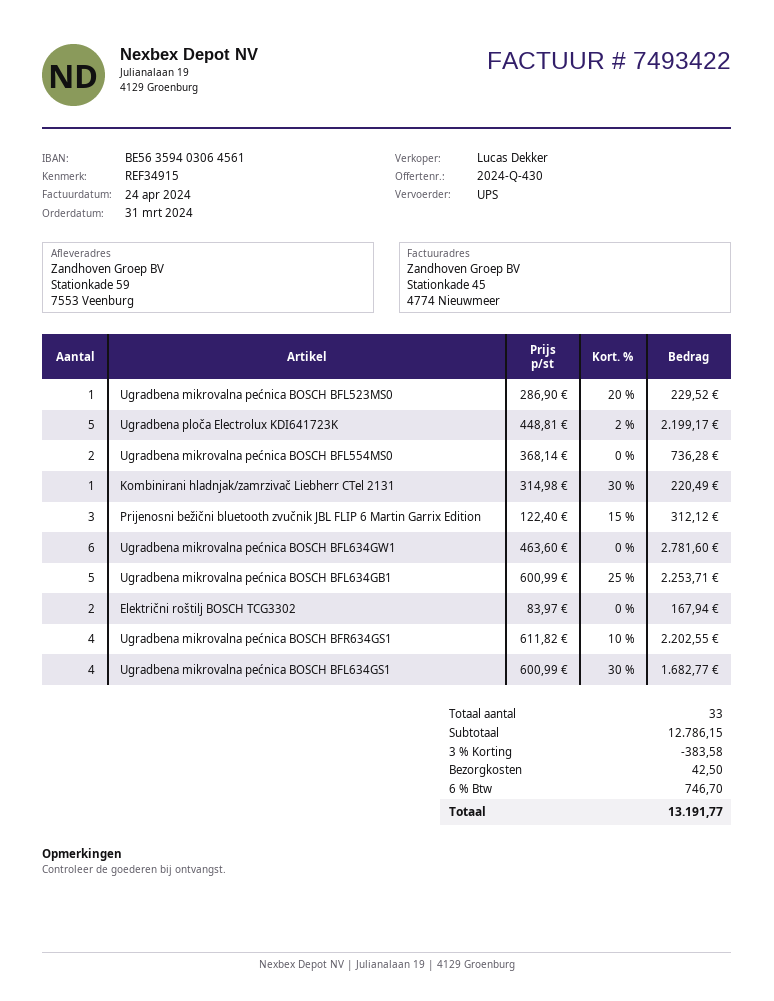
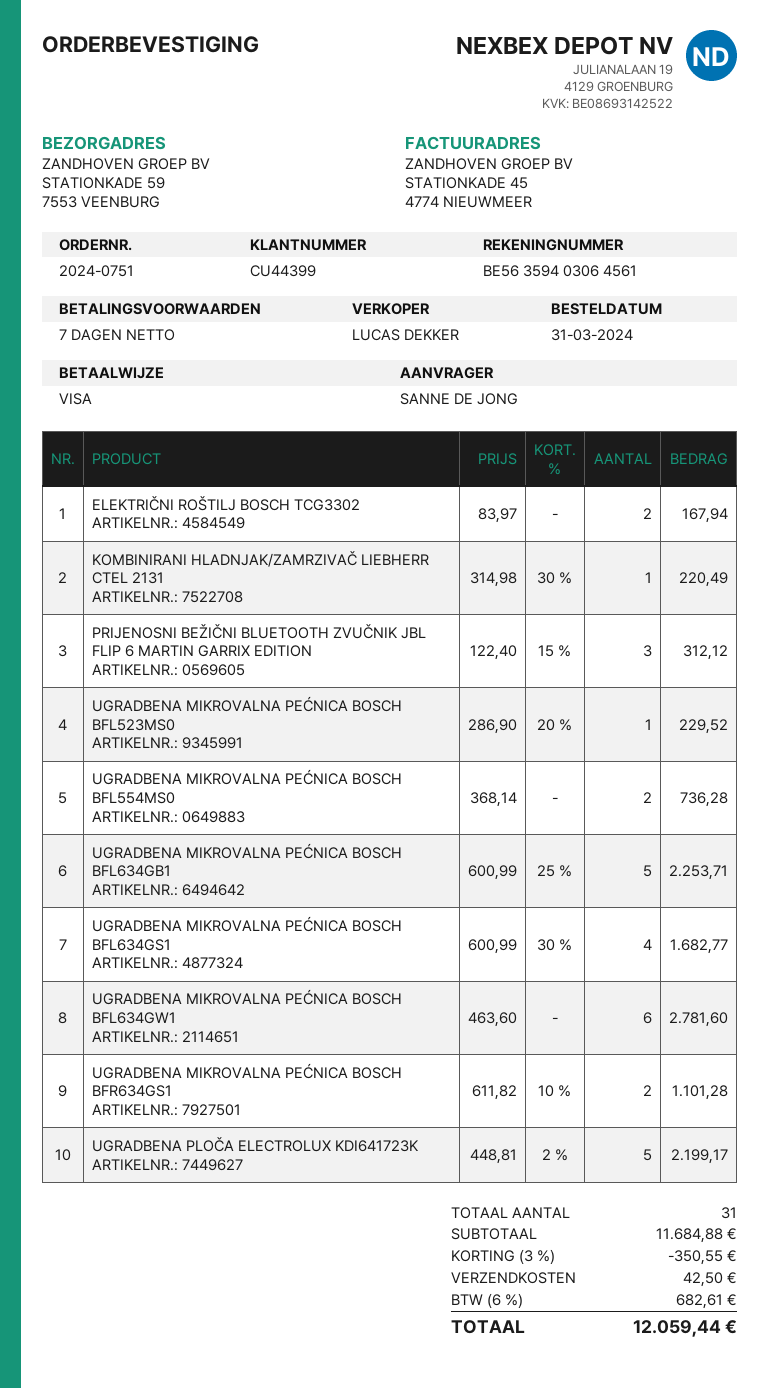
Ugradbena mikrovalna pećnica BOSCH BFR634GS1: 4 x 611.82 - 10% = 2202.55 -> 2 x 611.82 - 10% = 1101.28
total quantity: 33 -> 31
subtotal: 12786.15 -> 11684.88
discount: 3% = 383.58 -> 3% = 350.55
tax: 6% = 746.70 -> 6% = 682.61
total: 13191.77 -> 12059.44

